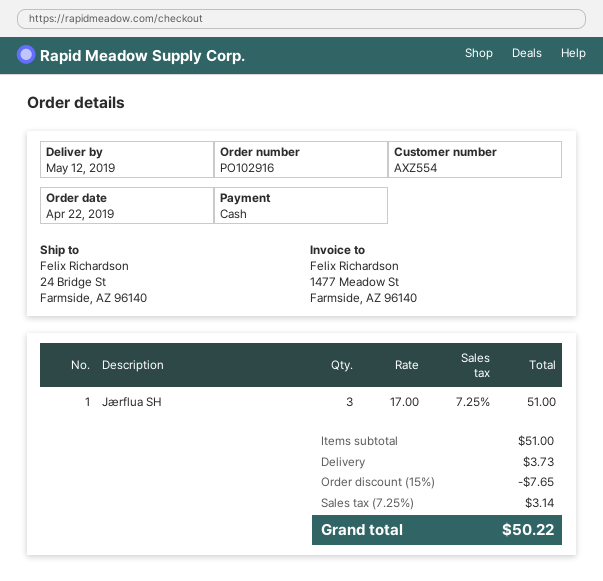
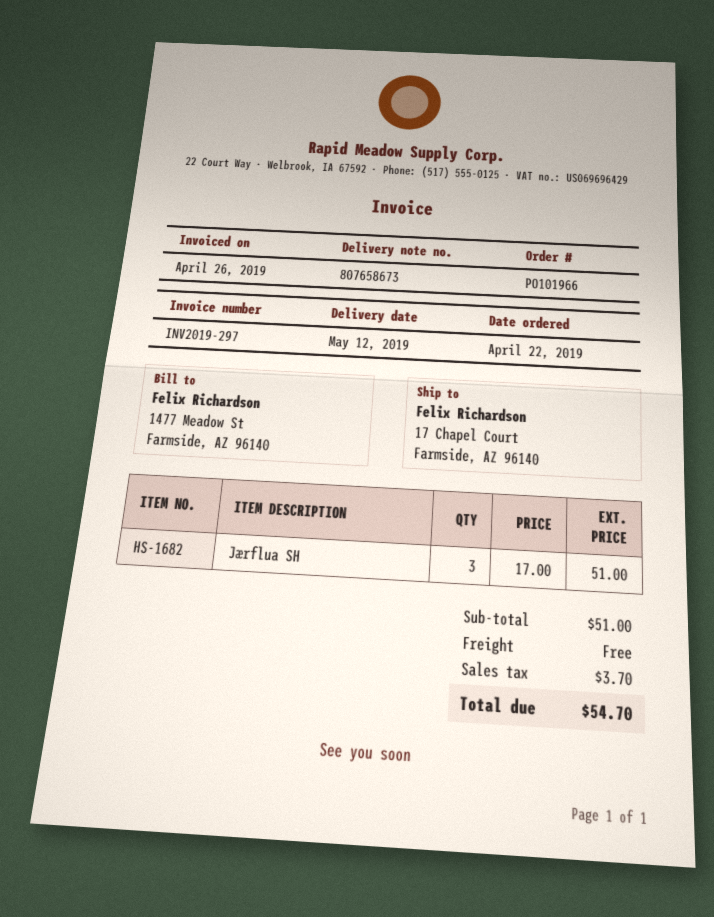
order number: PO102916 -> PO101966
ship to: 24 Bridge St, Farmside, AZ 96140 -> 17 Chapel Court, Farmside, AZ 96140
discount: 15% = 7.65 -> none
shipping: 3.73 -> 0.00
tax: 3.14 -> 3.70
total: 50.22 -> 54.70

